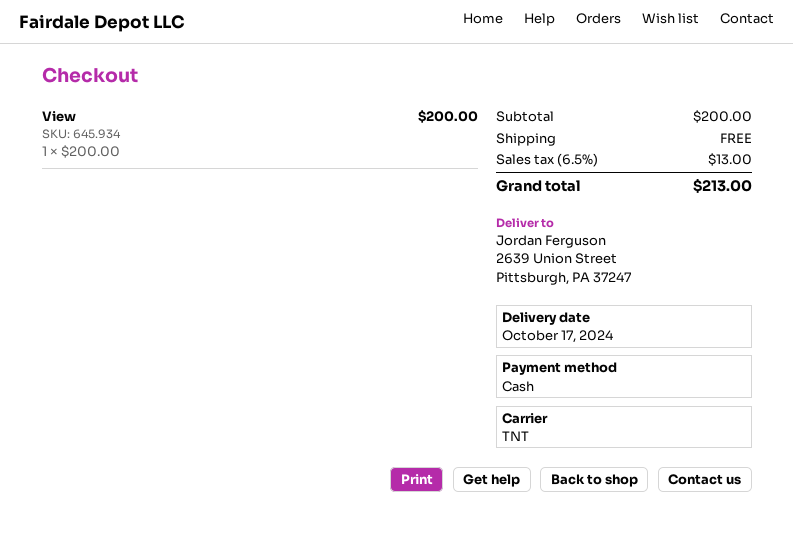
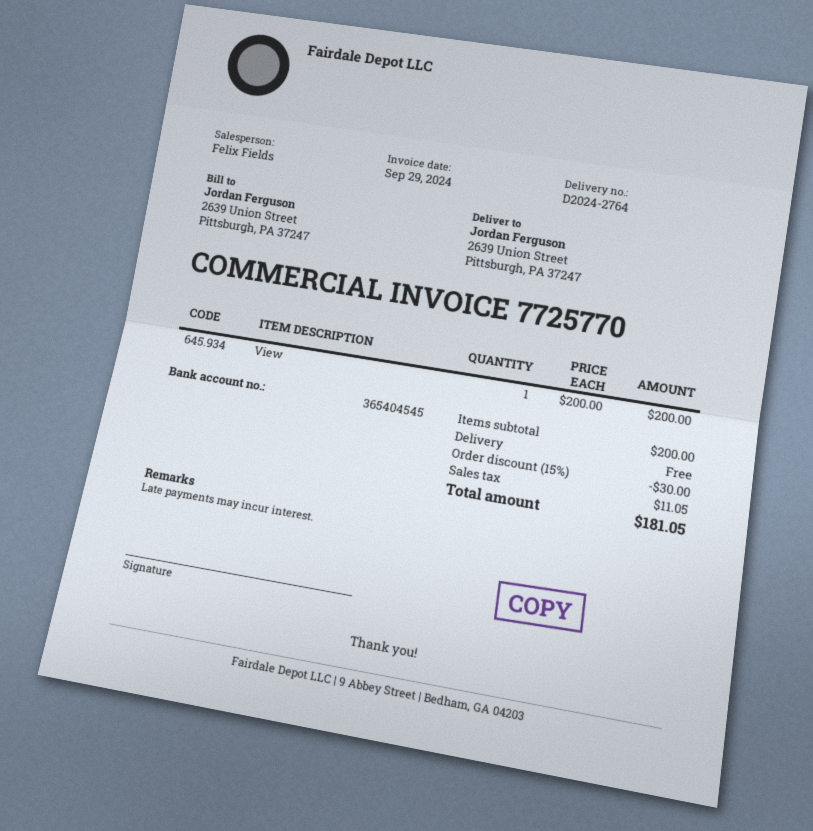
discount: none -> 15% = 30.00
tax: 13.00 -> 11.05
total: 213.00 -> 181.05

